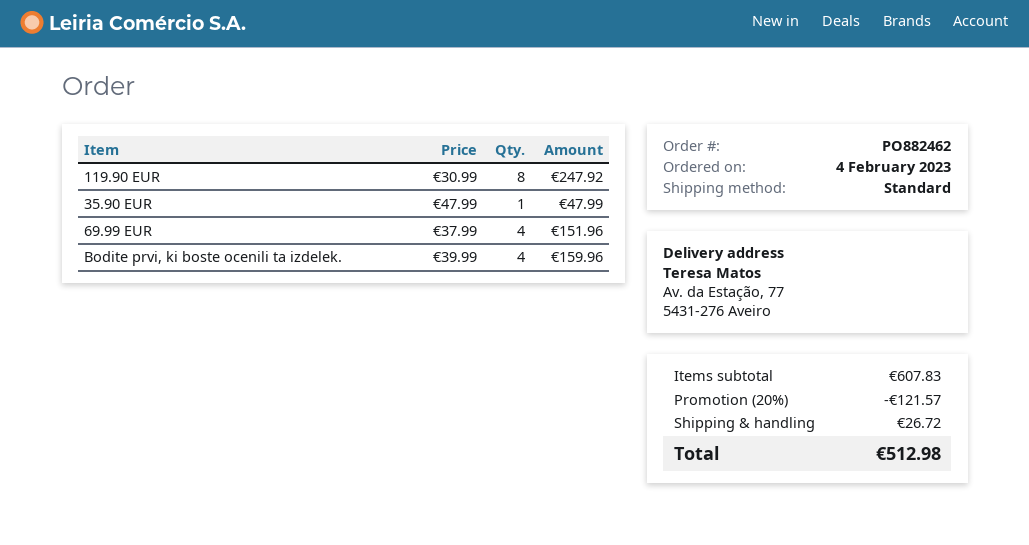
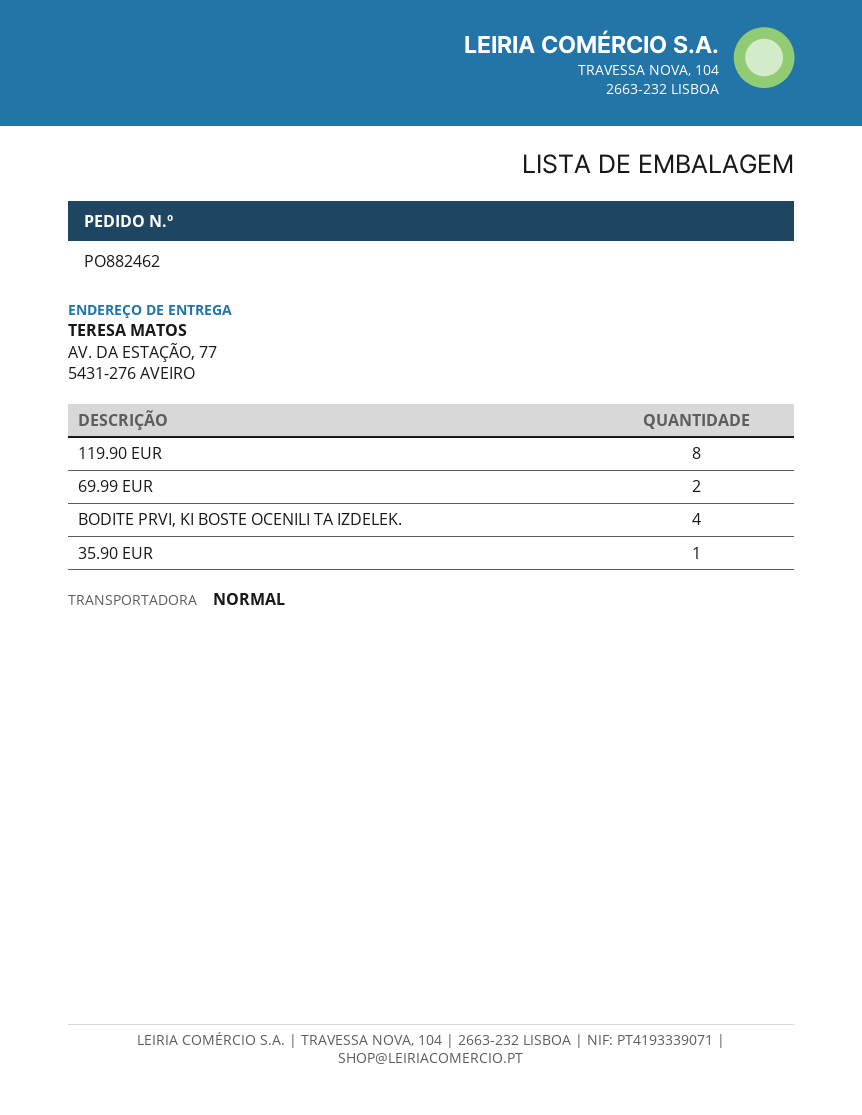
69.99 EUR: 4 -> 2

